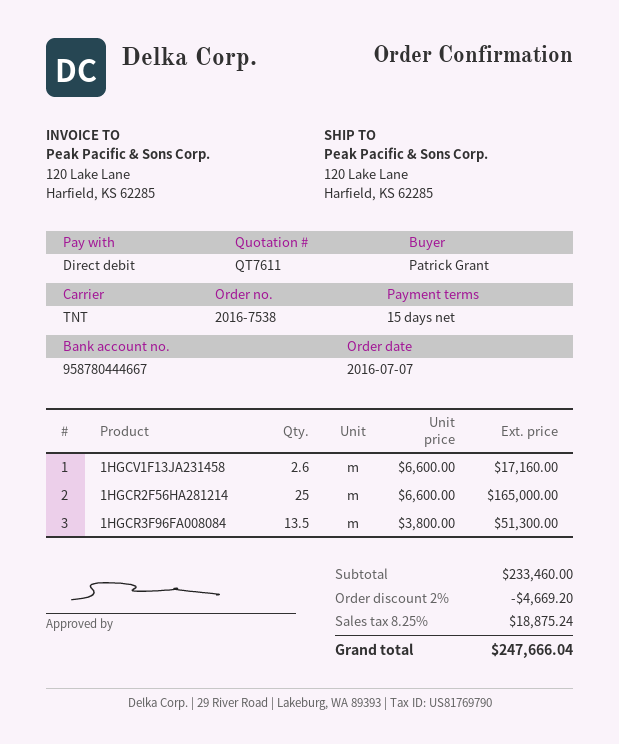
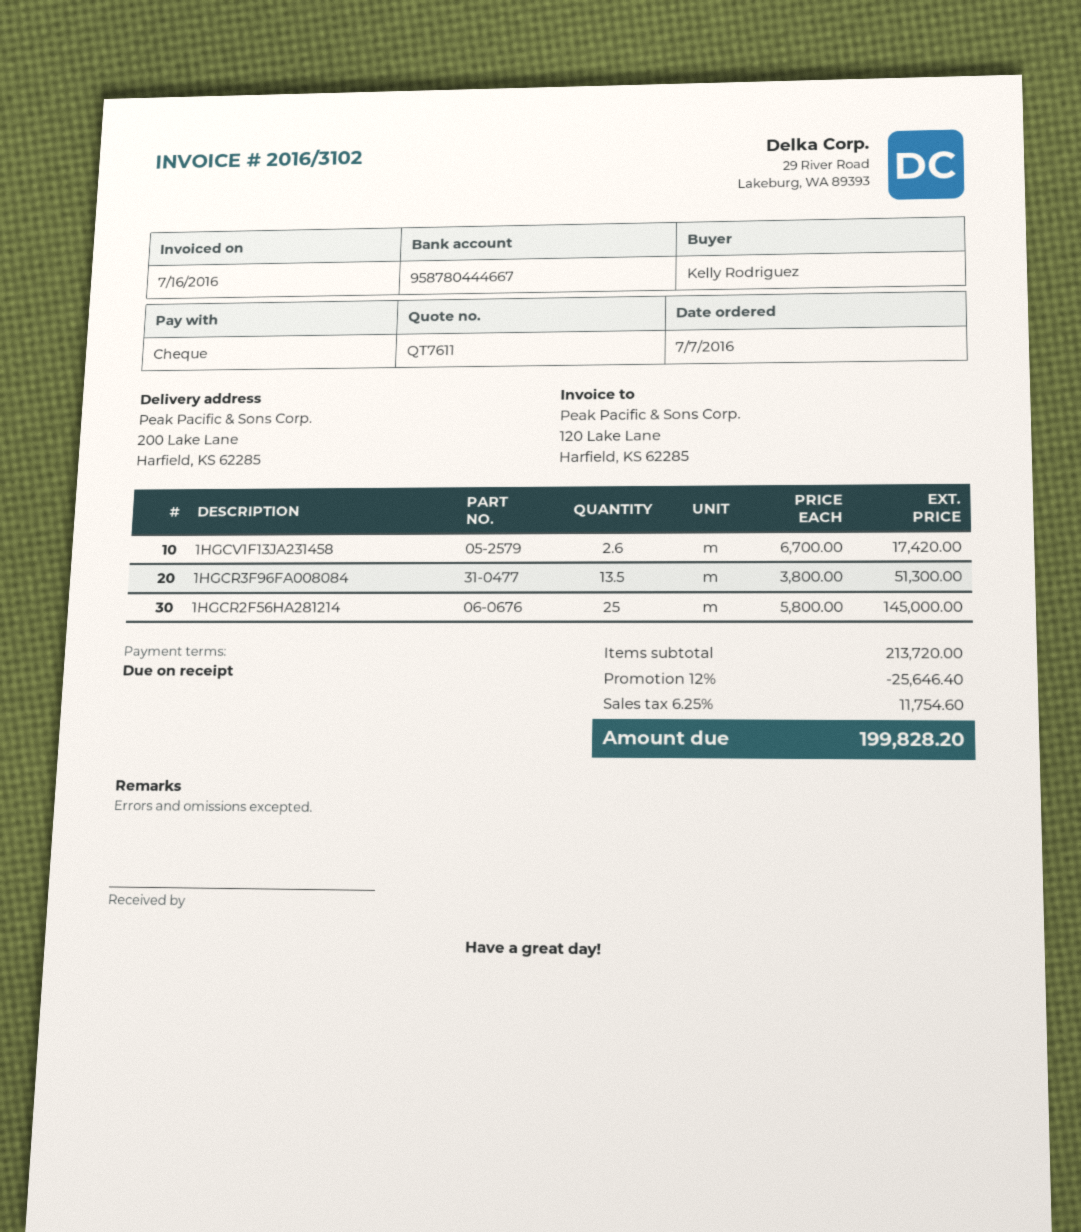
payment terms: 15 days -> on receipt
ordered by: Patrick Grant -> Kelly Rodriguez
payment method: direct debit -> cheque
ship to: 120 Lake Lane, Harfield, KS 62285 -> 200 Lake Lane, Harfield, KS 62285
1HGCV1F13JA231458: 2.6 x 6600.00 = 17160.00 -> 2.6 x 6700.00 = 17420.00
1HGCR2F56HA281214: 25 x 6600.00 = 165000.00 -> 25 x 5800.00 = 145000.00
subtotal: 233460.00 -> 213720.00
discount: 2% = 4669.20 -> 12% = 25646.40
tax: 8.25% = 18875.24 -> 6.25% = 11754.60
total: 247666.04 -> 199828.20

